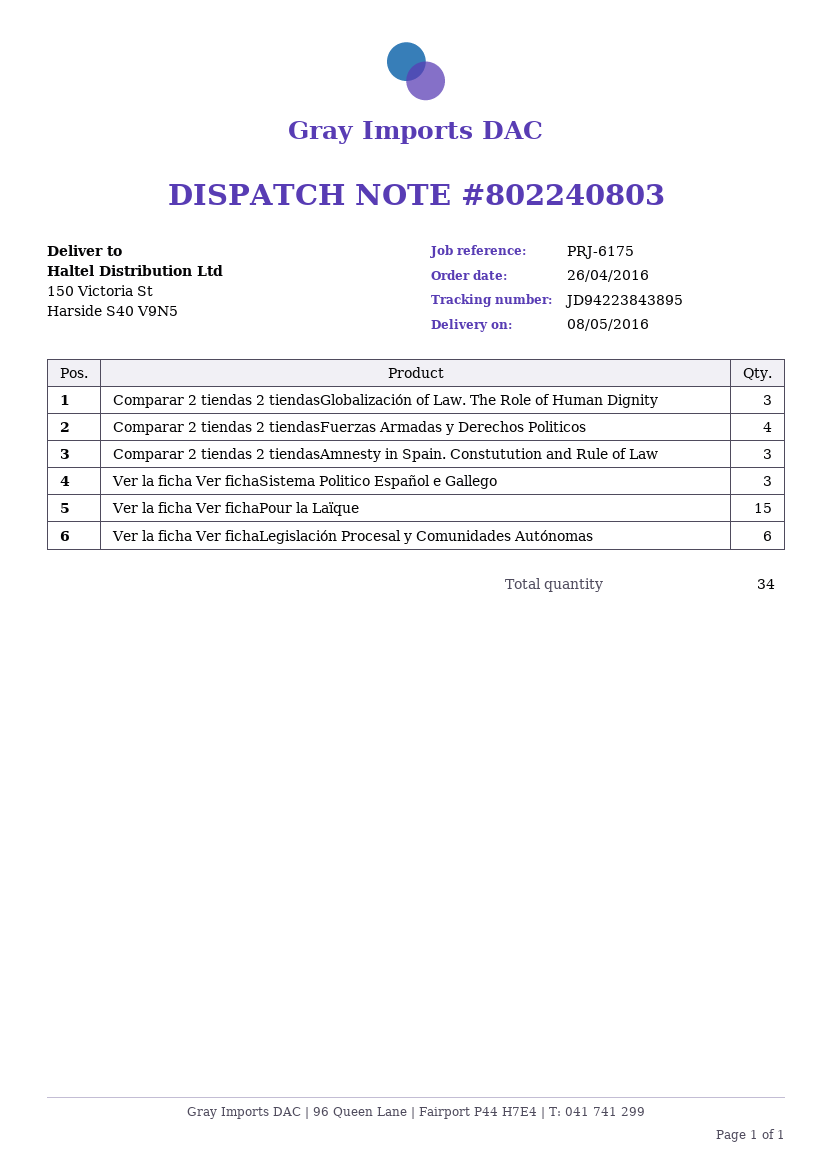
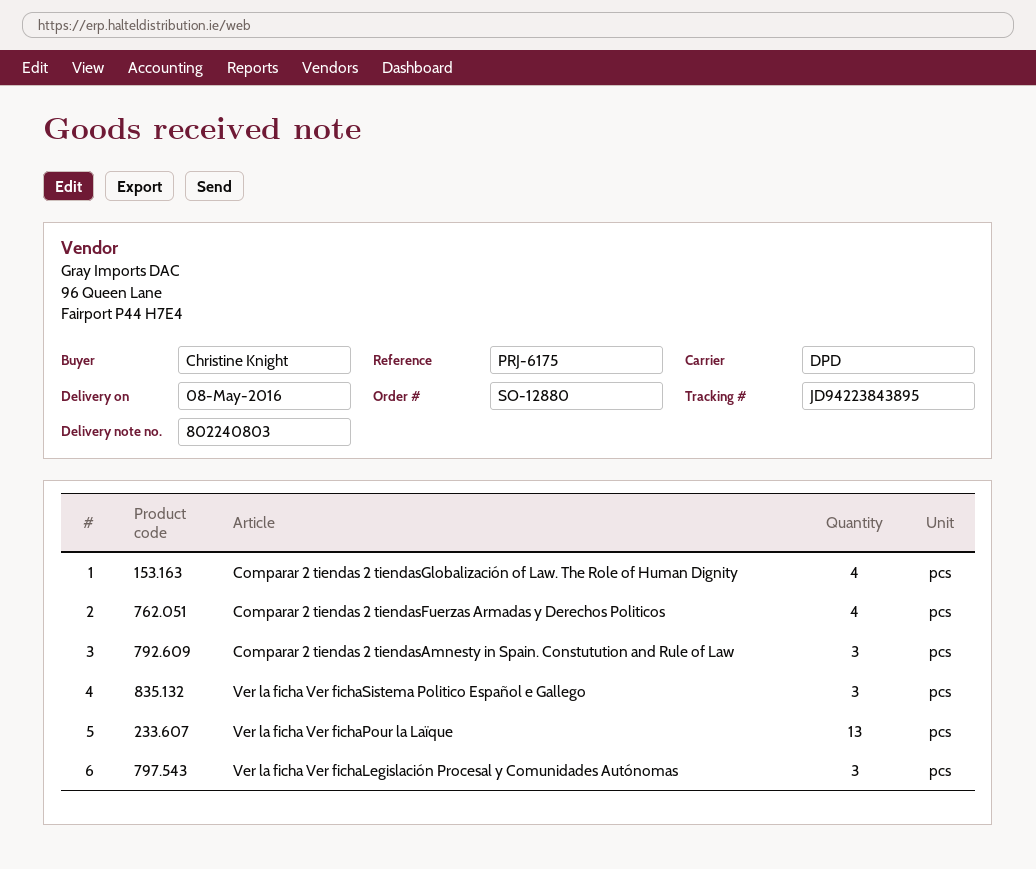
Comparar 2 tiendas 2 tiendasGlobalización of Law. The Role of Human Dignity: 3 -> 4
Ver la ficha Ver fichaPour la Laïque: 15 -> 13
Ver la ficha Ver fichaLegislación Procesal y Comunidades Autónomas: 6 -> 3

